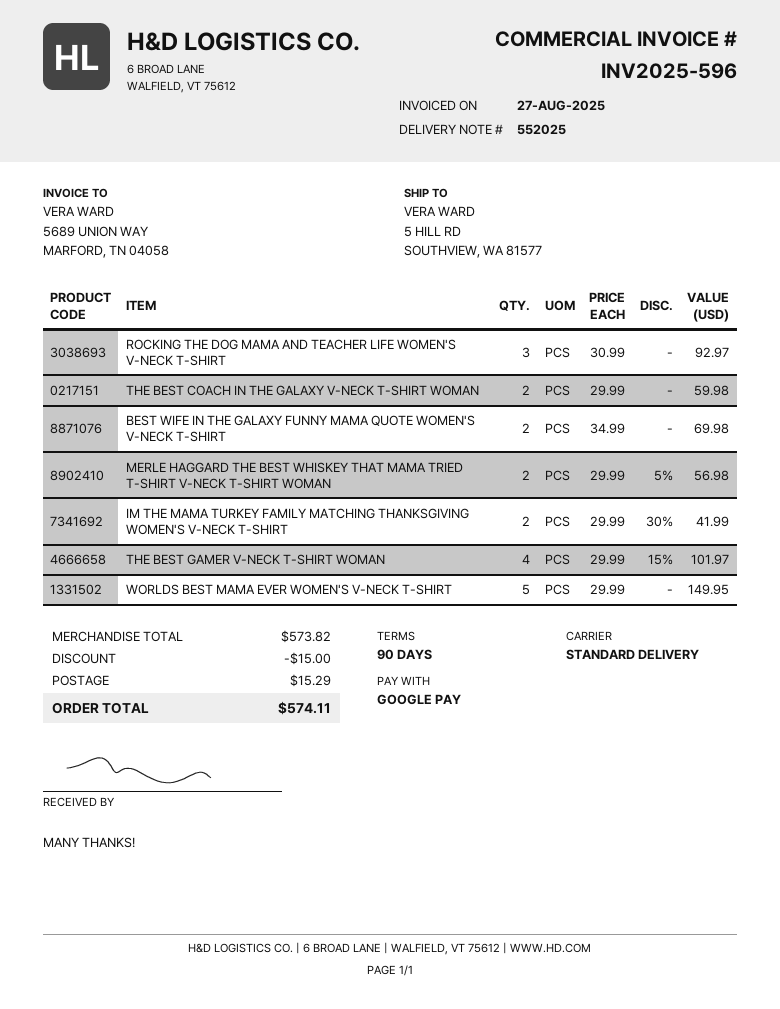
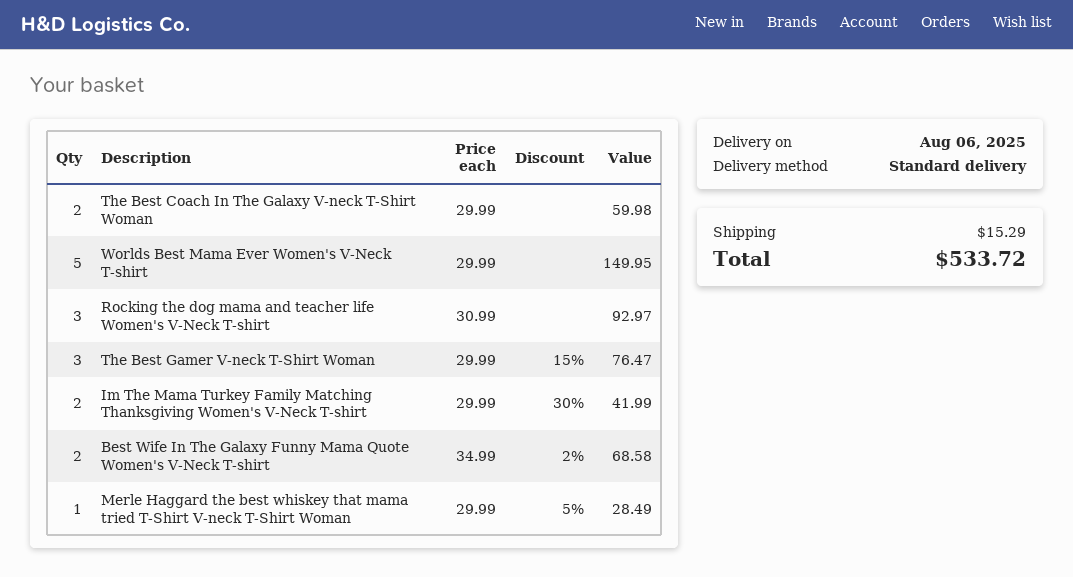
BEST WIFE IN THE GALAXY FUNNY MAMA QUOTE WOMEN'S V-NECK T-SHIRT: 2 x 34.99 = 69.98 -> 2 x 34.99 - 2% = 68.58
MERLE HAGGARD THE BEST WHISKEY THAT MAMA TRIED T-SHIRT V-NECK T-SHIRT WOMAN: 2 x 29.99 - 5% = 56.98 -> 1 x 29.99 - 5% = 28.49
THE BEST GAMER V-NECK T-SHIRT WOMAN: 4 x 29.99 - 15% = 101.97 -> 3 x 29.99 - 15% = 76.47
discount: 15.00 -> none
total: 574.11 -> 533.72

